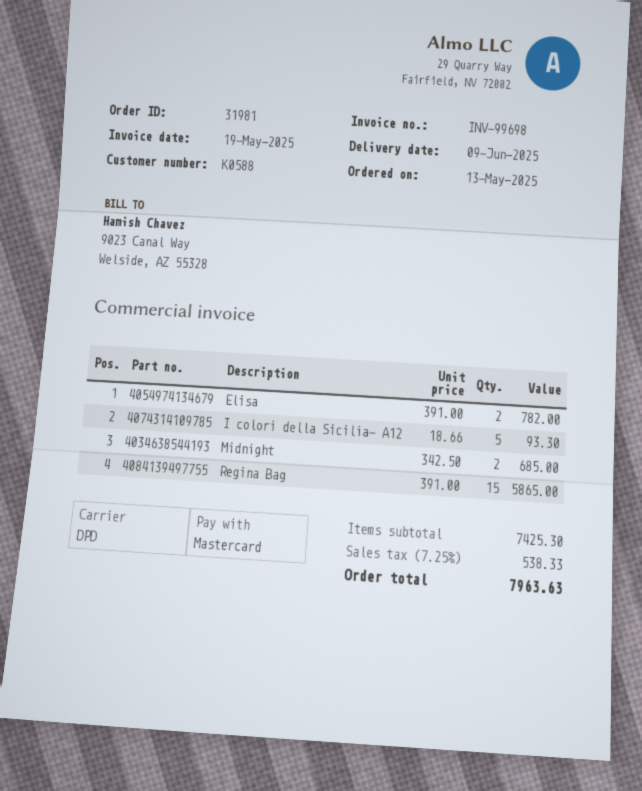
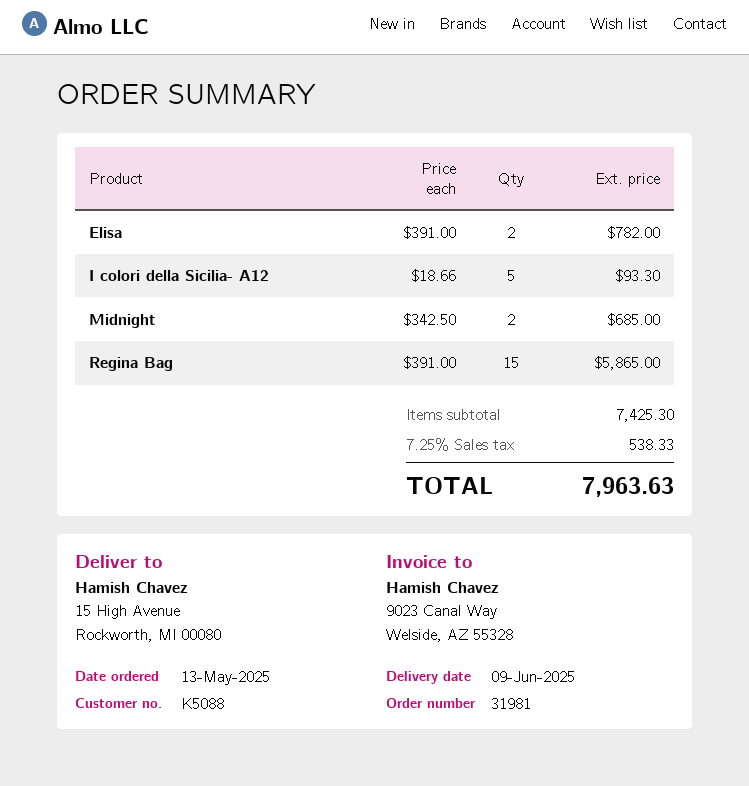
customer number: K0588 -> K5088

